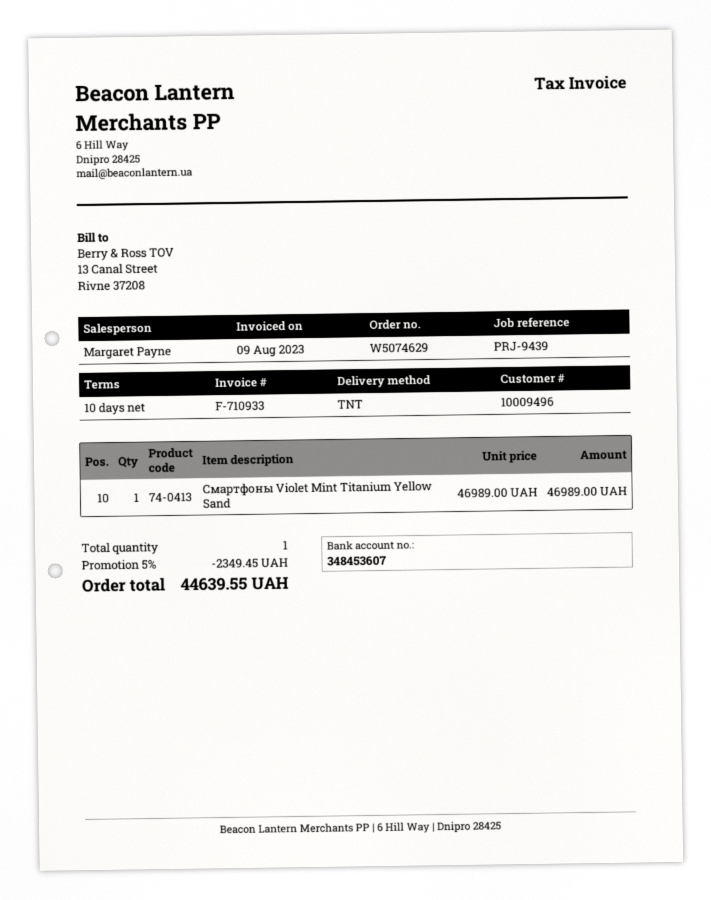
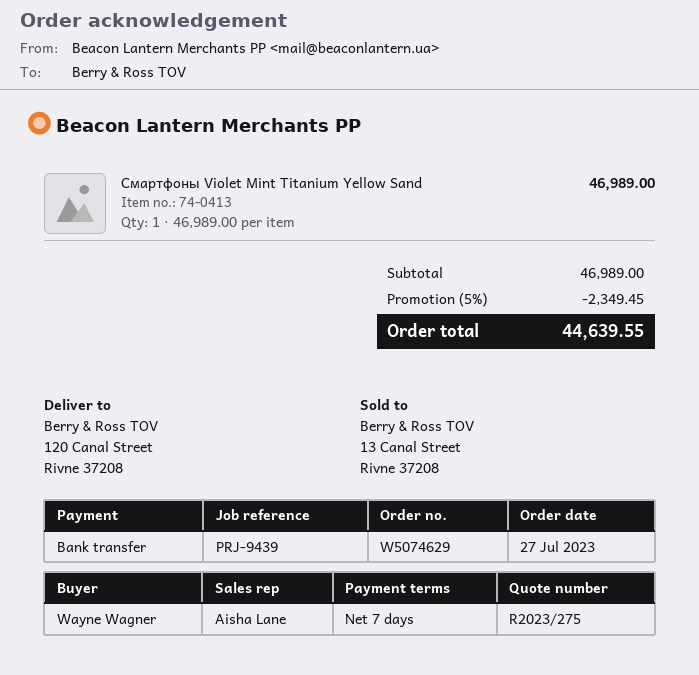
payment terms: 10 days -> 7 days
sales rep: Margaret Payne -> Aisha Lane

